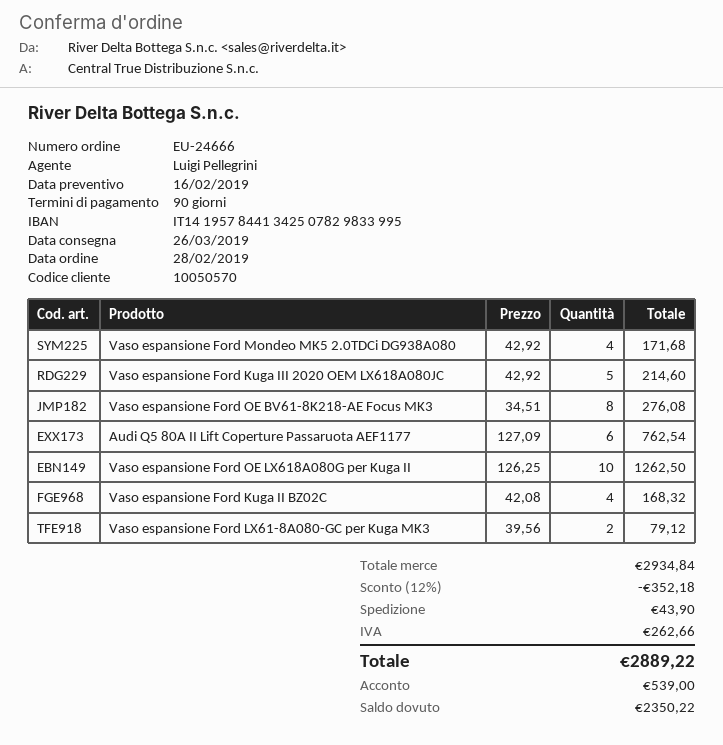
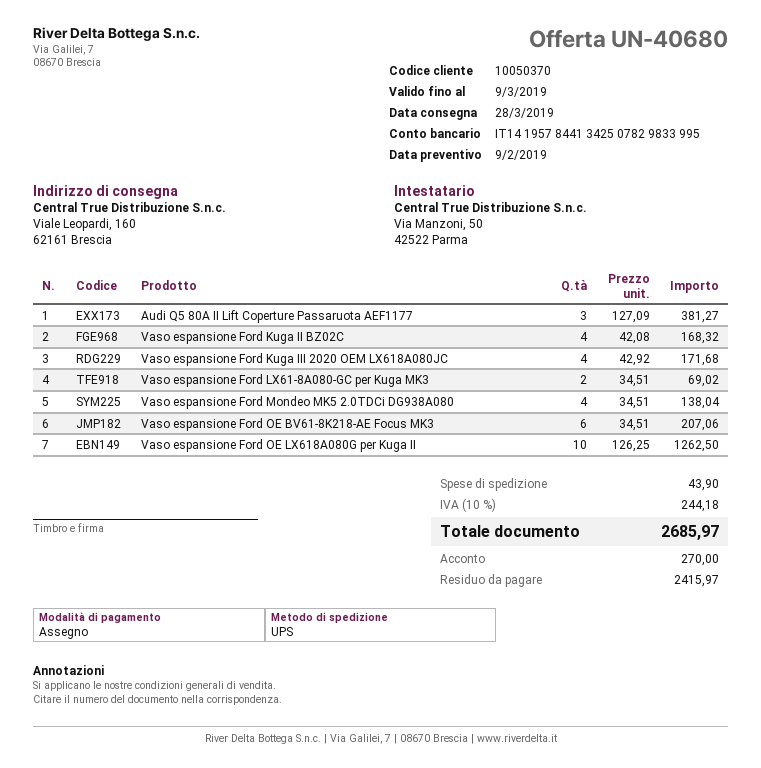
quote date: 2019-02-16 -> 2019-02-09
delivery date: 2019-03-26 -> 2019-03-28
customer number: 10050570 -> 10050370
Vaso espansione Ford Mondeo MK5 2.0TDCi DG938A080: 4 x 42.92 = 171.68 -> 4 x 34.51 = 138.04
Vaso espansione Ford Kuga III 2020 OEM LX618A080JC: 5 x 42.92 = 214.60 -> 4 x 42.92 = 171.68
Vaso espansione Ford OE BV61-8K218-AE Focus MK3: 8 x 34.51 = 276.08 -> 6 x 34.51 = 207.06
Audi Q5 80A II Lift Coperture Passaruota AEF1177: 6 x 127.09 = 762.54 -> 3 x 127.09 = 381.27
Vaso espansione Ford LX61-8A080-GC per Kuga MK3: 2 x 39.56 = 79.12 -> 2 x 34.51 = 69.02
discount: 12% = 352.18 -> none
tax: 262.66 -> 244.18
total: 2889.22 -> 2685.97
deposit: 539.00 -> 270.00
balance: 2350.22 -> 2415.97

